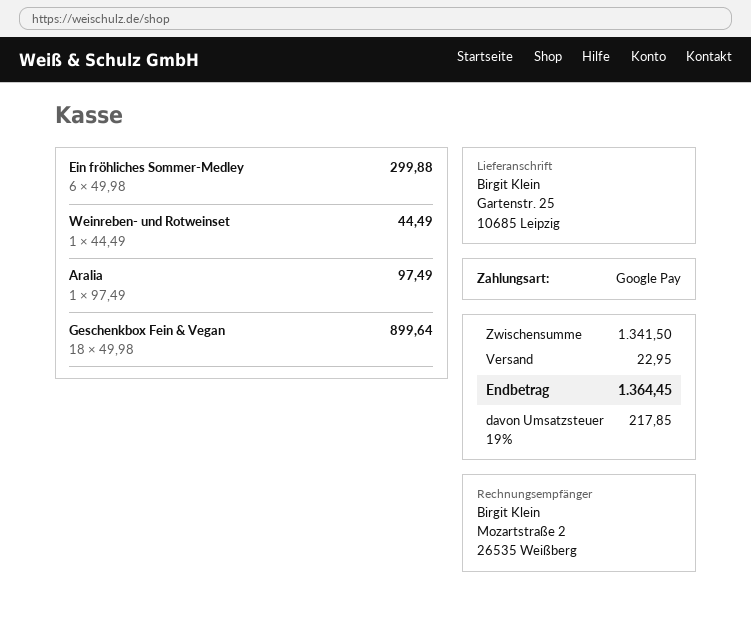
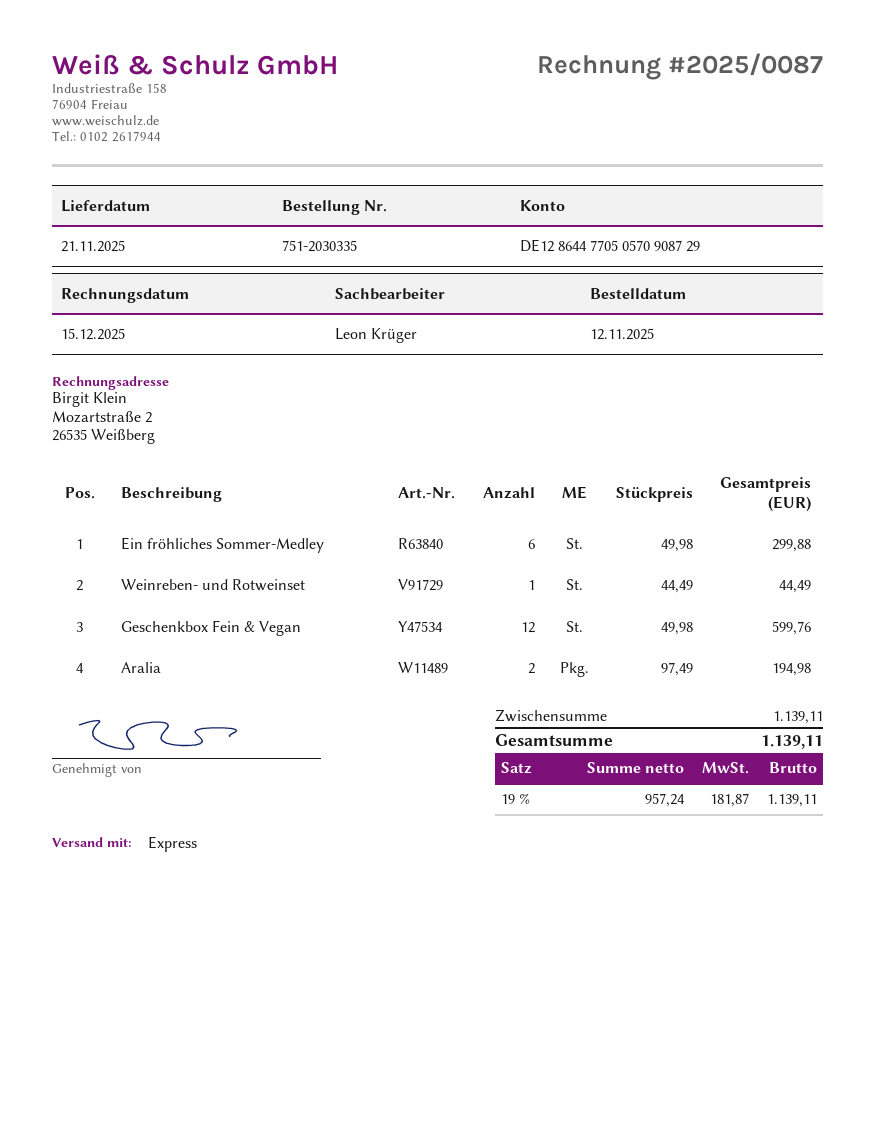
Aralia: 1 x 97.49 = 97.49 -> 2 x 97.49 = 194.98
Geschenkbox Fein & Vegan: 18 x 49.98 = 899.64 -> 12 x 49.98 = 599.76
subtotal: 1341.50 -> 1139.11
shipping: 22.95 -> none
tax: 19% = 217.85 -> 19% = 181.87
total: 1364.45 -> 1139.11

